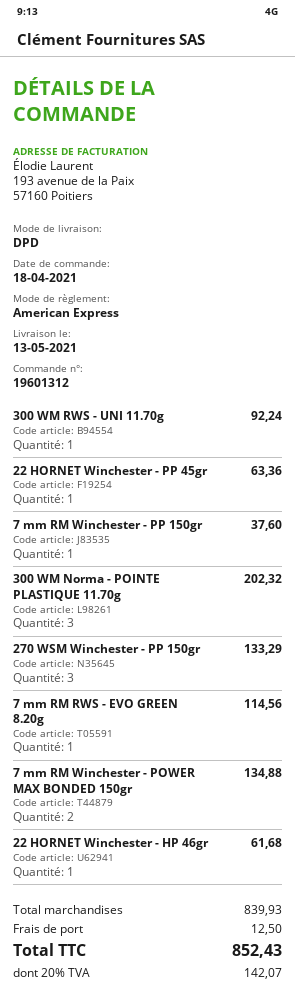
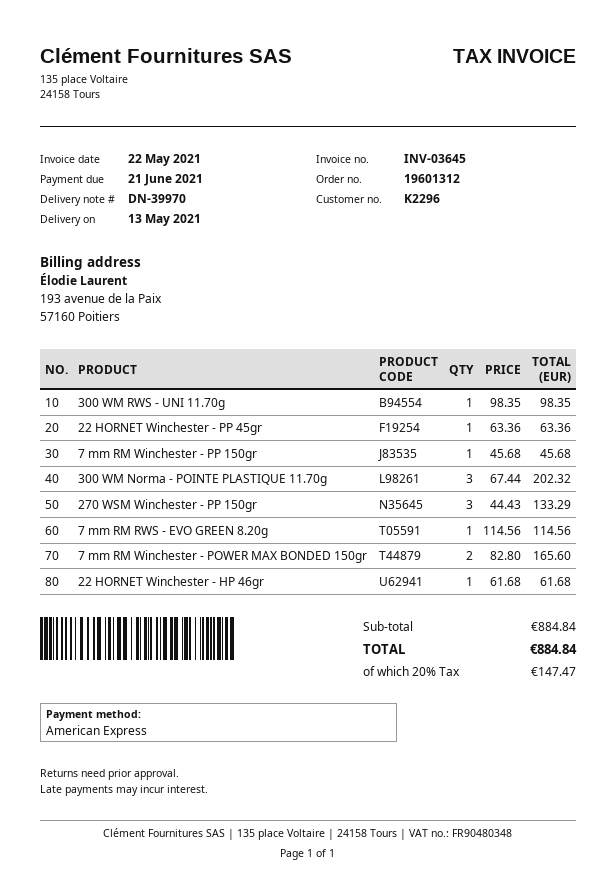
300 WM RWS - UNI 11.70g: 1 for 92.24 -> 1 for 98.35
7 mm RM Winchester - PP 150gr: 1 for 37.60 -> 1 for 45.68
7 mm RM Winchester - POWER MAX BONDED 150gr: 2 for 134.88 -> 2 for 165.60
subtotal: 839.93 -> 884.84
shipping: 12.50 -> none
tax: 20% = 142.07 -> 20% = 147.47
total: 852.43 -> 884.84

